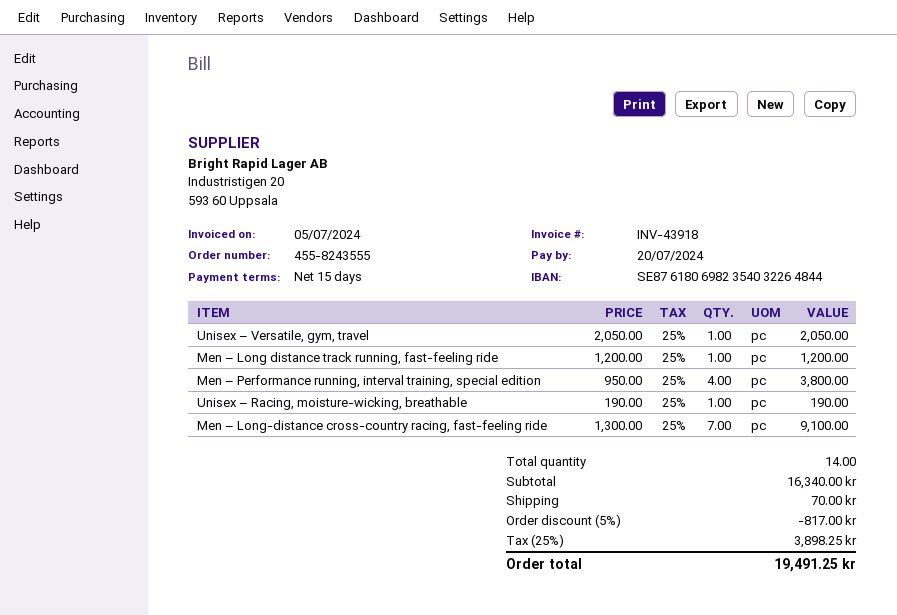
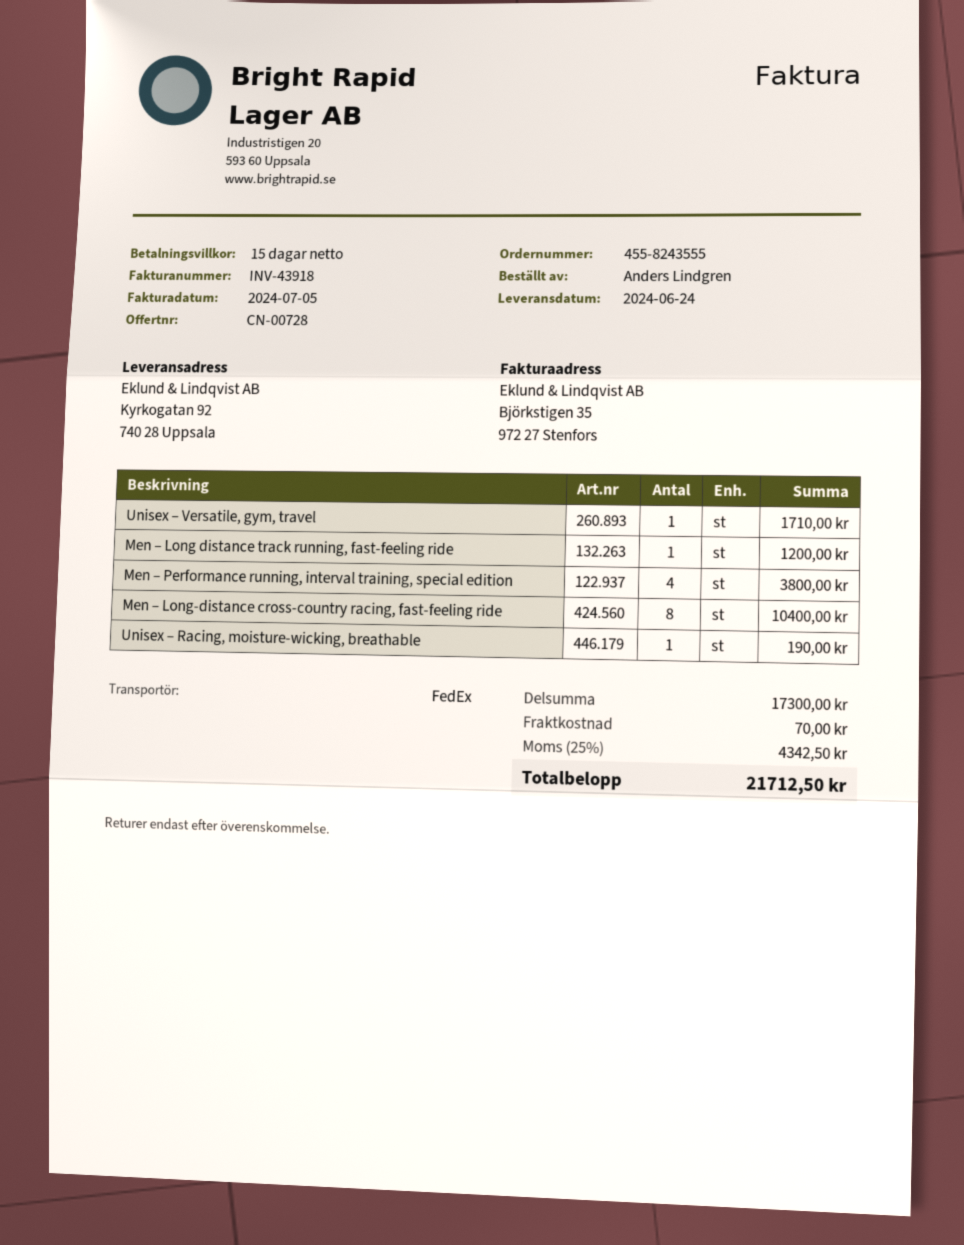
Unisex – Versatile, gym, travel: 1 for 2050.00 -> 1 for 1710.00
Men – Long-distance cross-country racing, fast-feeling ride: 7 for 9100.00 -> 8 for 10400.00
subtotal: 16340.00 -> 17300.00
discount: 5% = 817.00 -> none
tax: 25% = 3898.25 -> 25% = 4342.50
total: 19491.25 -> 21712.50

